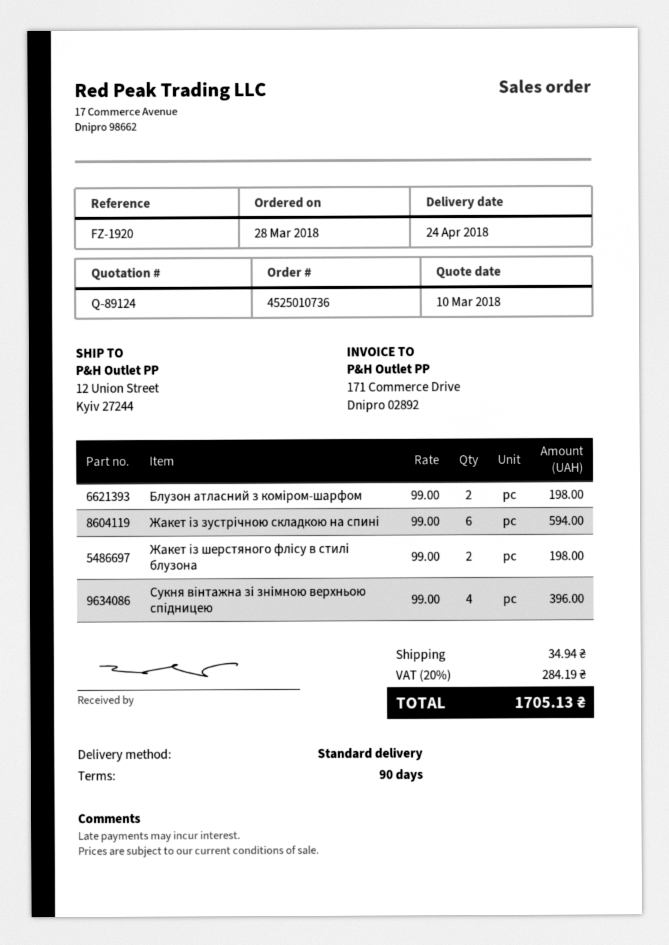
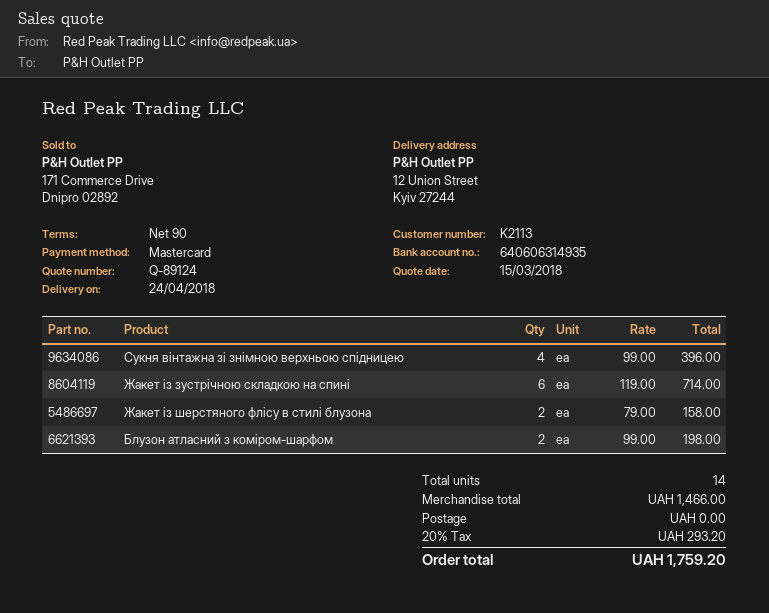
quote date: 2018-03-10 -> 2018-03-15
Жакет із зустрічною складкою на спині: 6 x 99.00 = 594.00 -> 6 x 119.00 = 714.00
Жакет із шерстяного флісу в стилі блузона: 2 x 99.00 = 198.00 -> 2 x 79.00 = 158.00
shipping: 34.94 -> 0.00
tax: 20% = 284.19 -> 20% = 293.20
total: 1705.13 -> 1759.20

